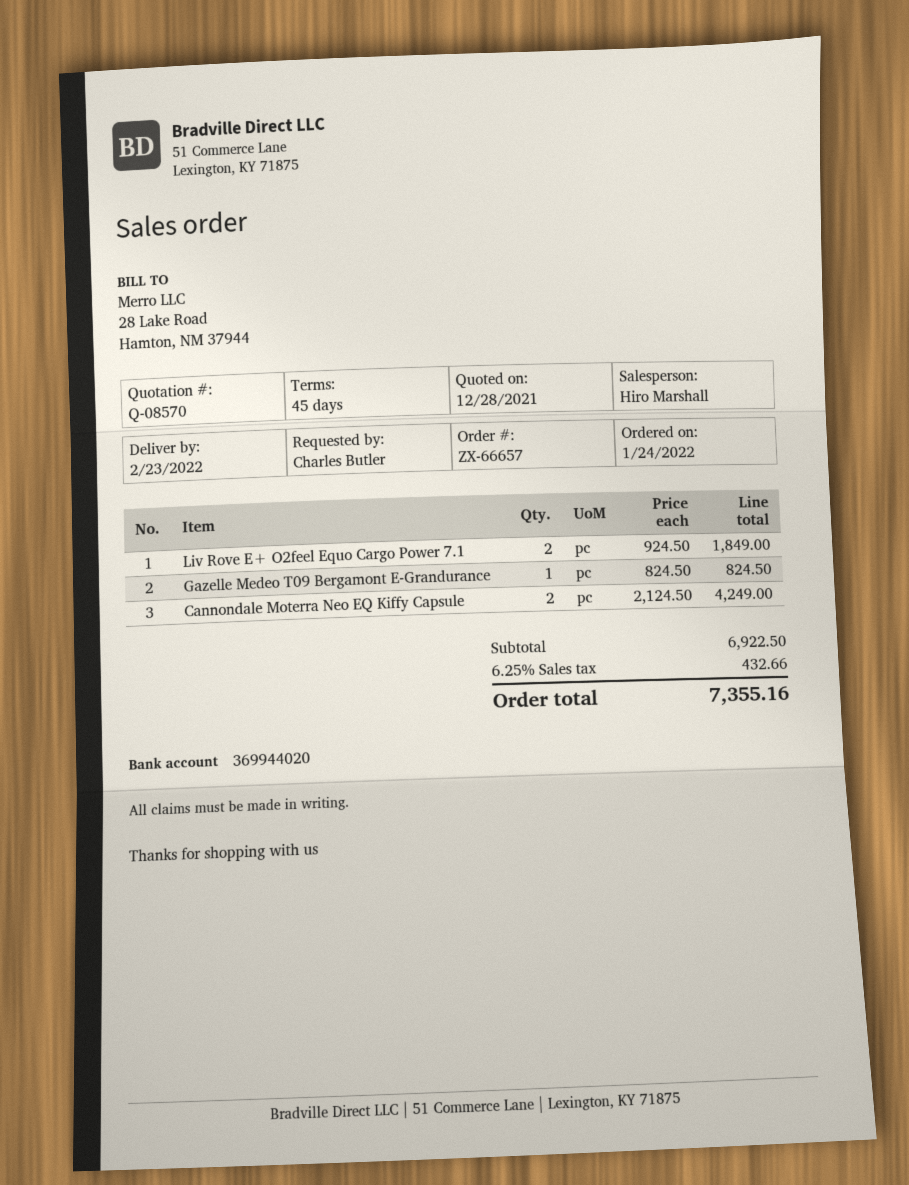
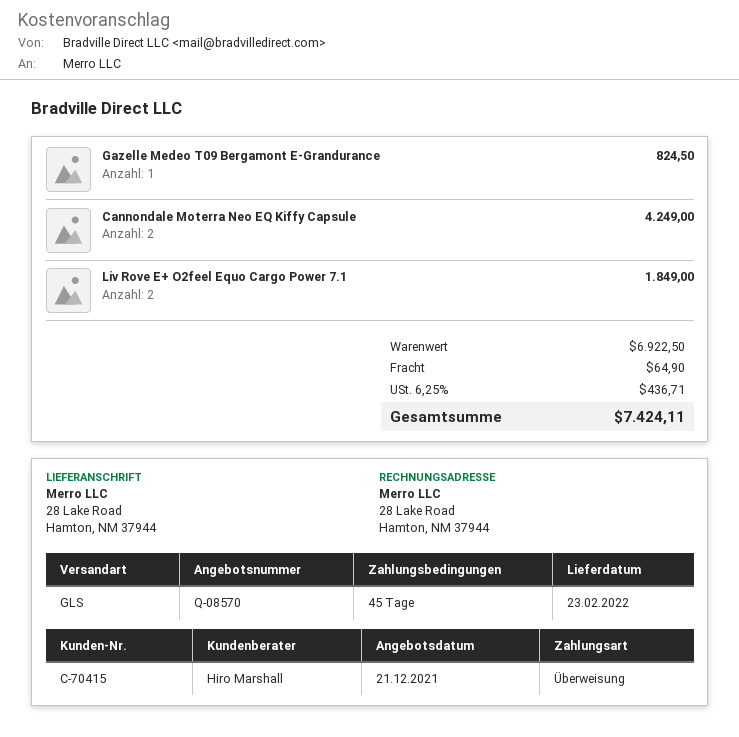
quote date: 2021-12-28 -> 2021-12-21
shipping: none -> 64.90
tax: 6.25% = 432.66 -> 6.25% = 436.71
total: 7355.16 -> 7424.11

